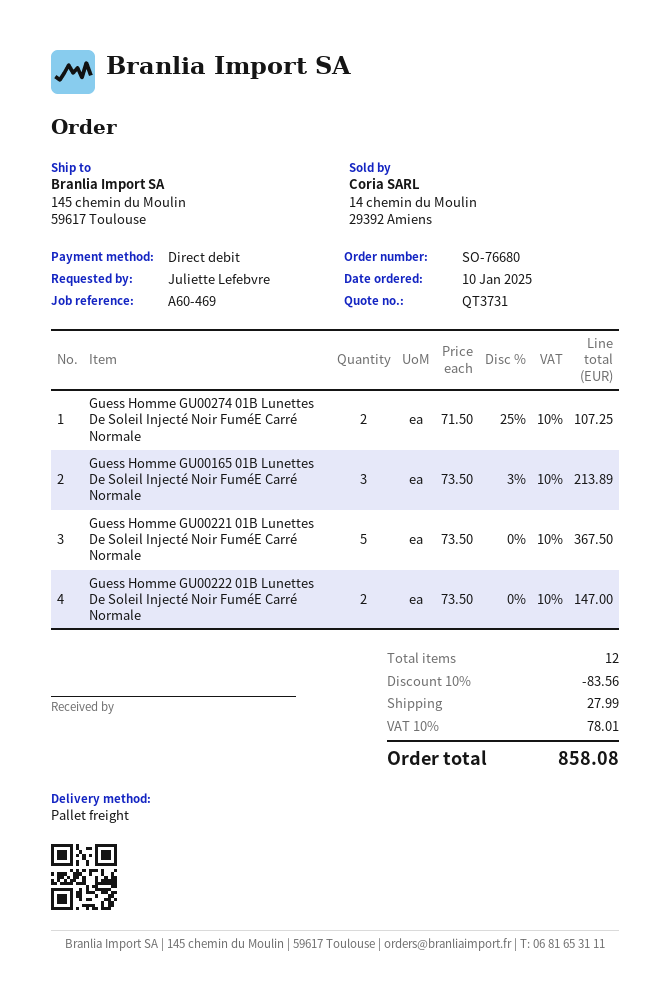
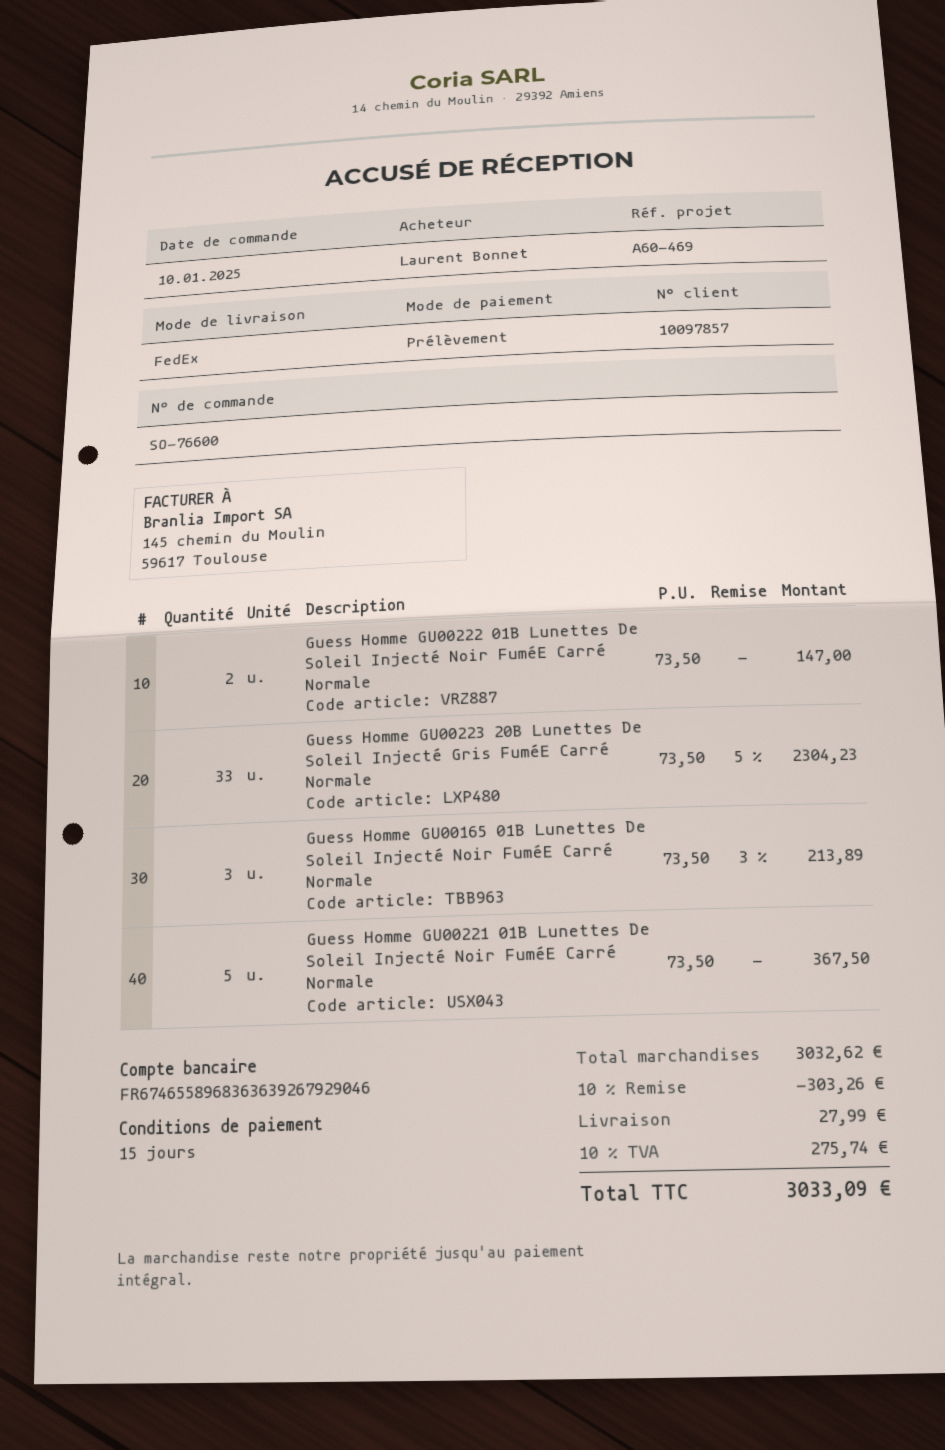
order number: SO-76680 -> SO-76600
ordered by: Juliette Lefebvre -> Laurent Bonnet
shipping method: pallet freight -> FedEx
Guess Homme GU00274 01B Lunettes De Soleil Injecté Noir FuméE Carré Normale: 2 x 71.50 - 25% = 107.25 -> none
Guess Homme GU00223 20B Lunettes De Soleil Injecté Gris FuméE Carré Normale: none -> 33 x 73.50 - 5% = 2304.23
discount: 10% = 83.56 -> 10% = 303.26
tax: 10% = 78.01 -> 10% = 275.74
total: 858.08 -> 3033.09

